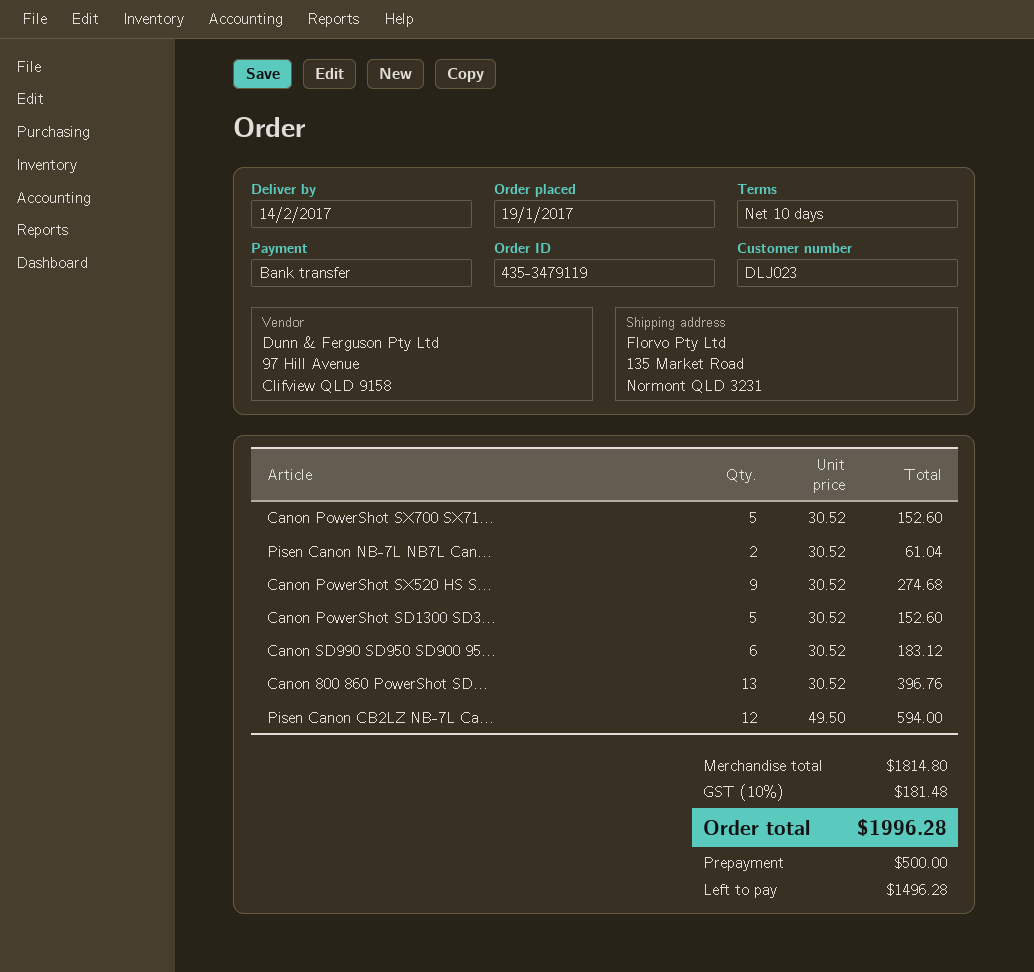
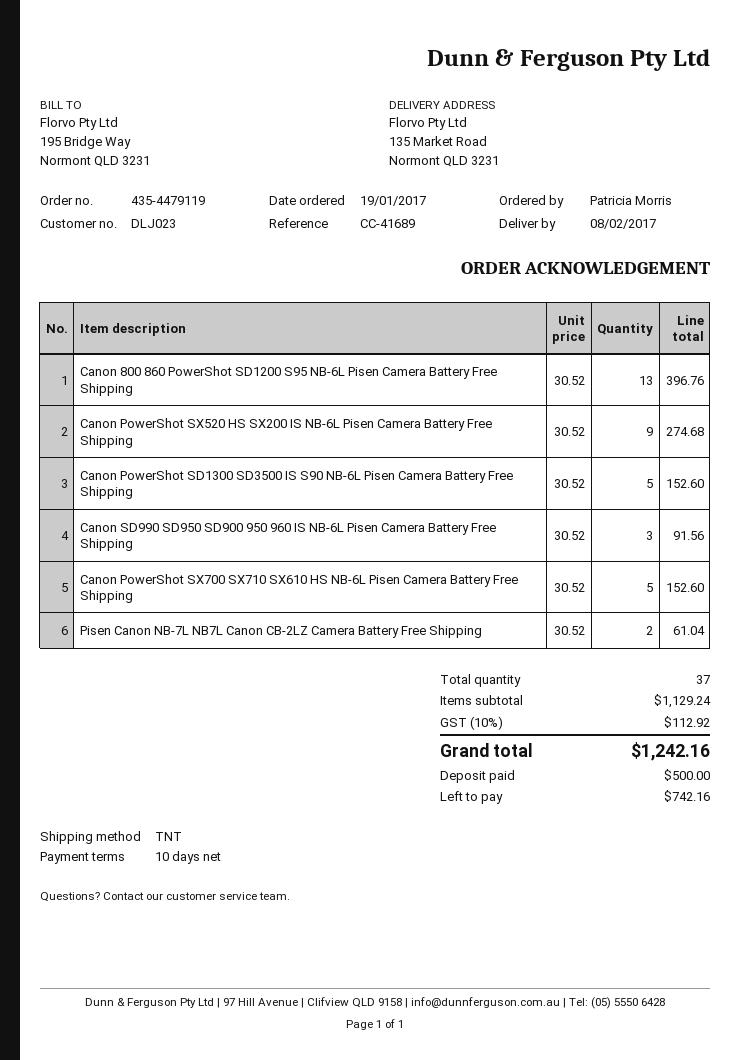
order number: 435-3479119 -> 435-4479119
delivery date: 2017-02-14 -> 2017-02-08
Canon SD990 SD950 SD900 95...: 6 x 30.52 = 183.12 -> 3 x 30.52 = 91.56
Pisen Canon CB2LZ NB-7L Ca...: 12 x 49.50 = 594.00 -> none
subtotal: 1814.80 -> 1129.24
tax: 10% = 181.48 -> 10% = 112.92
total: 1996.28 -> 1242.16
balance: 1496.28 -> 742.16

